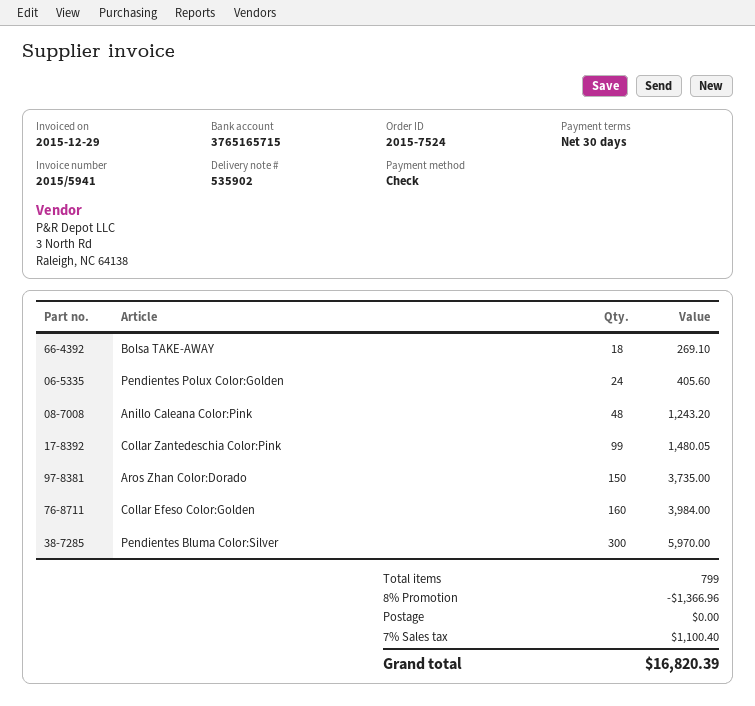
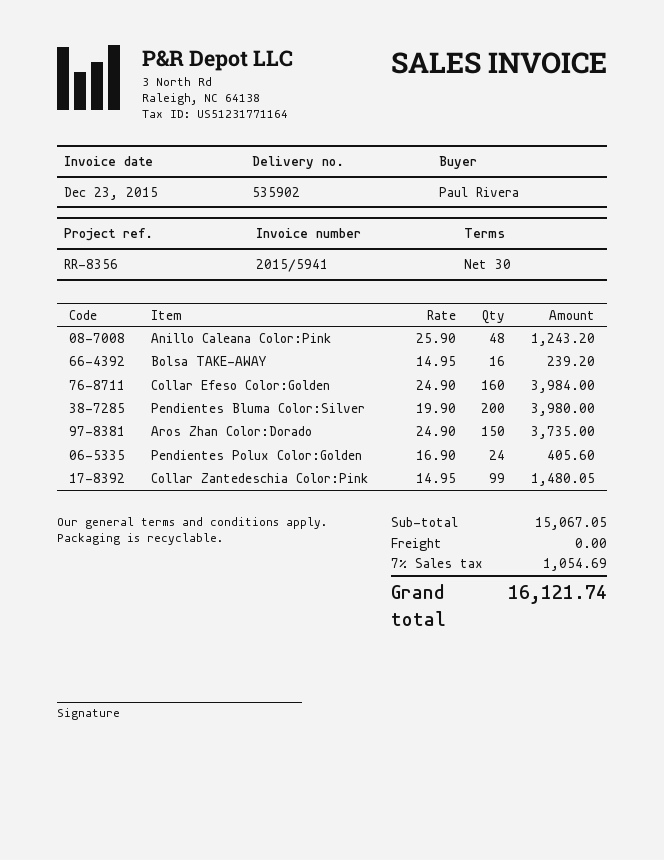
invoice date: 2015-12-29 -> 2015-12-23
Bolsa TAKE-AWAY: 18 for 269.10 -> 16 for 239.20
Pendientes Bluma Color:Silver: 300 for 5970.00 -> 200 for 3980.00
discount: 8% = 1366.96 -> none
tax: 7% = 1100.40 -> 7% = 1054.69
total: 16820.39 -> 16121.74

